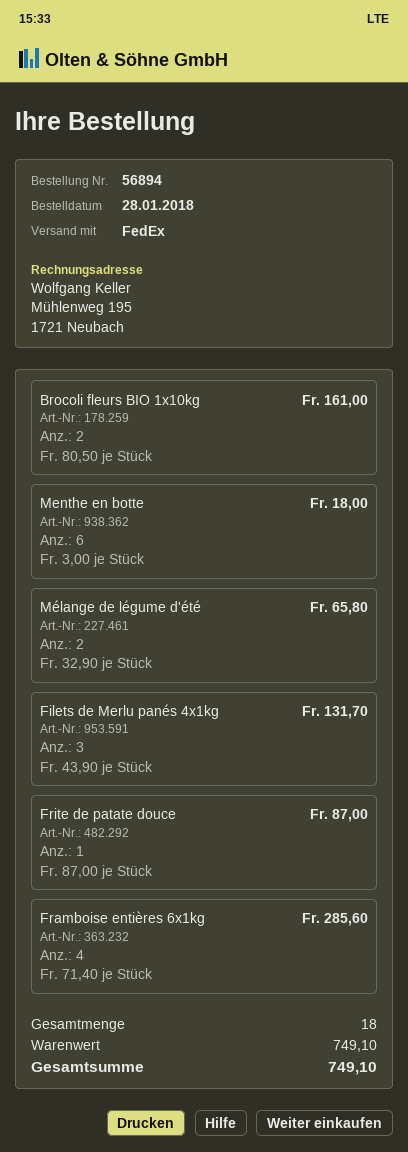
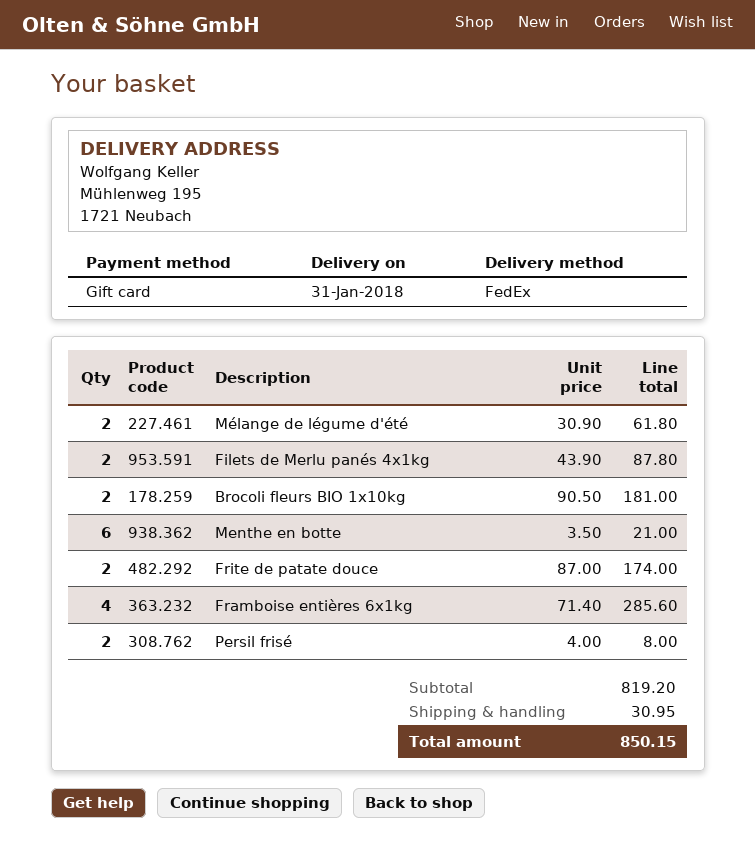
Brocoli fleurs BIO 1x10kg: 2 x 80.50 = 161.00 -> 2 x 90.50 = 181.00
Menthe en botte: 6 x 3.00 = 18.00 -> 6 x 3.50 = 21.00
Mélange de légume d'été: 2 x 32.90 = 65.80 -> 2 x 30.90 = 61.80
Filets de Merlu panés 4x1kg: 3 x 43.90 = 131.70 -> 2 x 43.90 = 87.80
Frite de patate douce: 1 x 87.00 = 87.00 -> 2 x 87.00 = 174.00
Persil frisé: none -> 2 x 4.00 = 8.00
subtotal: 749.10 -> 819.20
shipping: none -> 30.95
total: 749.10 -> 850.15

